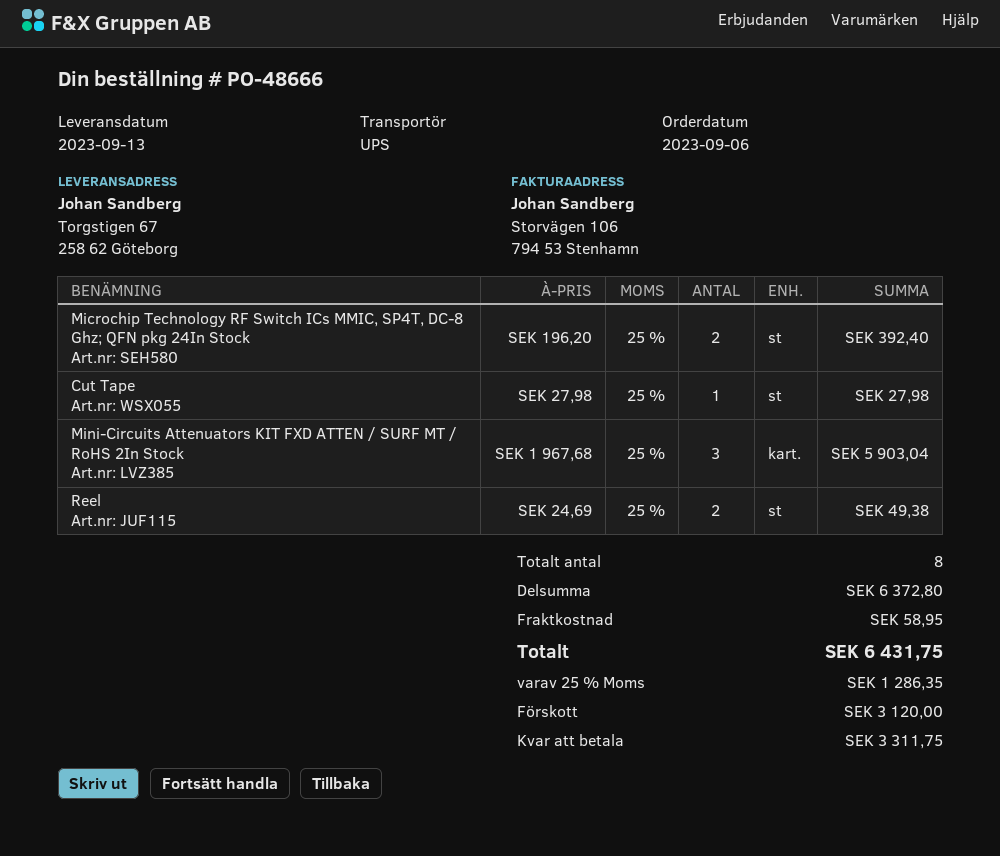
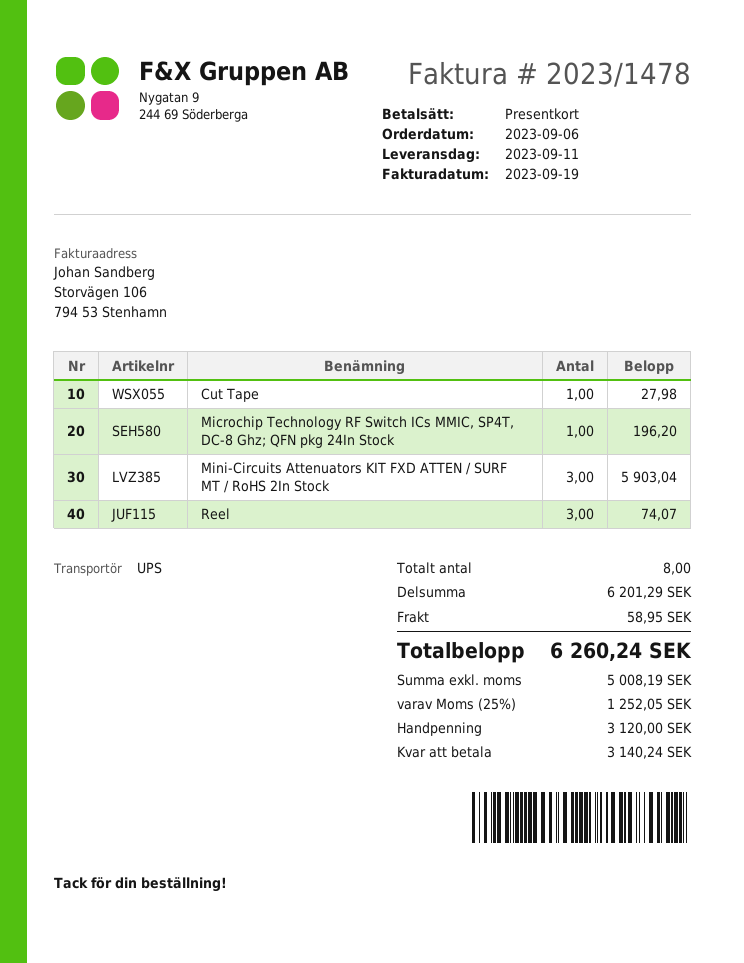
delivery date: 2023-09-13 -> 2023-09-11
Microchip Technology RF Switch ICs MMIC, SP4T, DC-8 Ghz; QFN pkg 24In Stock: 2 for 392.40 -> 1 for 196.20
Reel: 2 for 49.38 -> 3 for 74.07
subtotal: 6372.80 -> 6201.29
tax: 25% = 1286.35 -> 25% = 1252.05
total: 6431.75 -> 6260.24
balance: 3311.75 -> 3140.24

